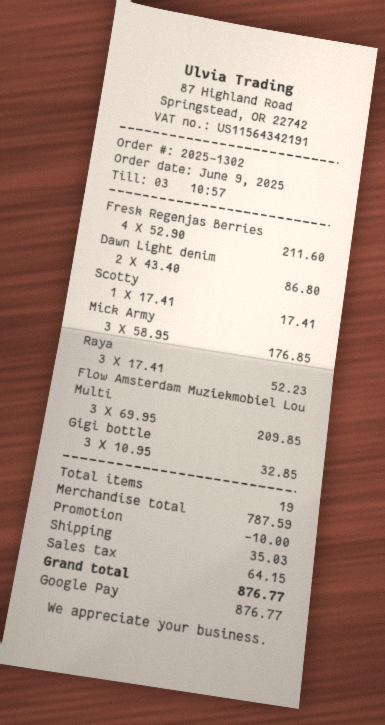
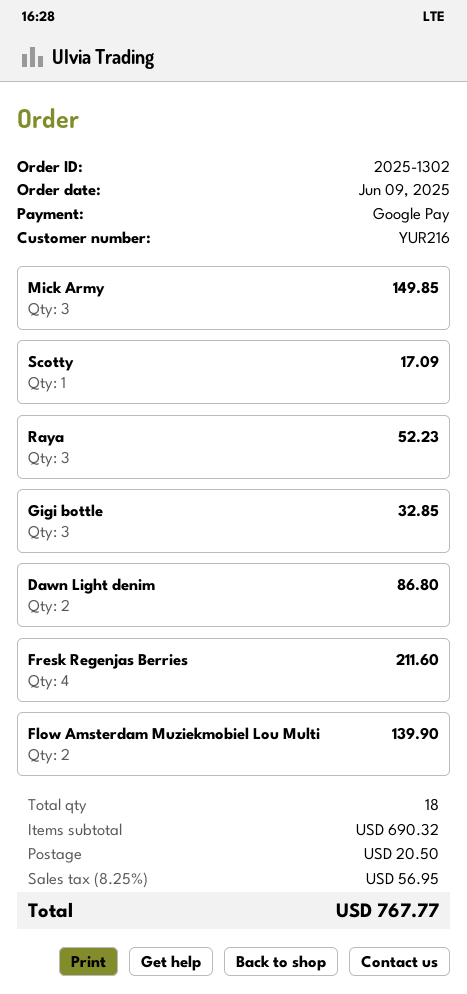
Scotty: 1 for 17.41 -> 1 for 17.09
Mick Army: 3 for 176.85 -> 3 for 149.85
Flow Amsterdam Muziekmobiel Lou Multi: 3 for 209.85 -> 2 for 139.90
total quantity: 19 -> 18
subtotal: 787.59 -> 690.32
discount: 10.00 -> none
shipping: 35.03 -> 20.50
tax: 64.15 -> 56.95
total: 876.77 -> 767.77

